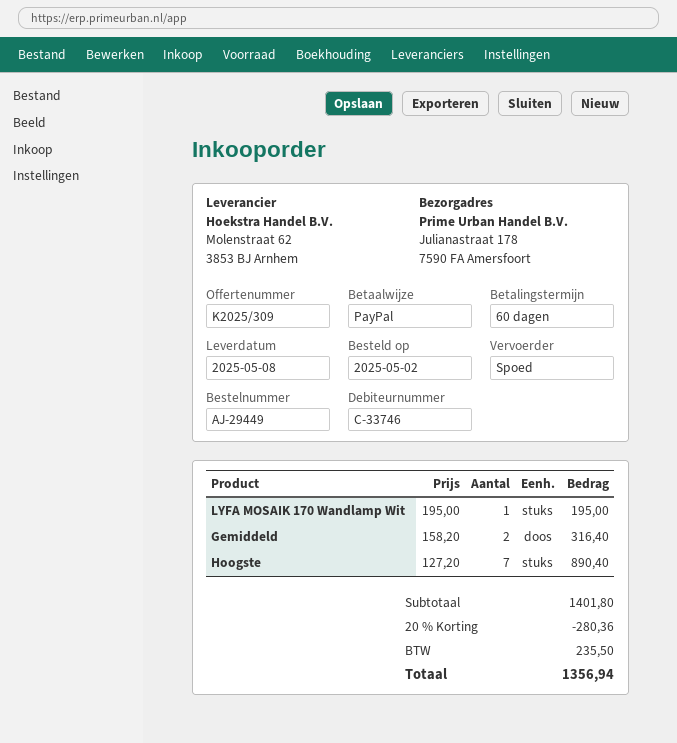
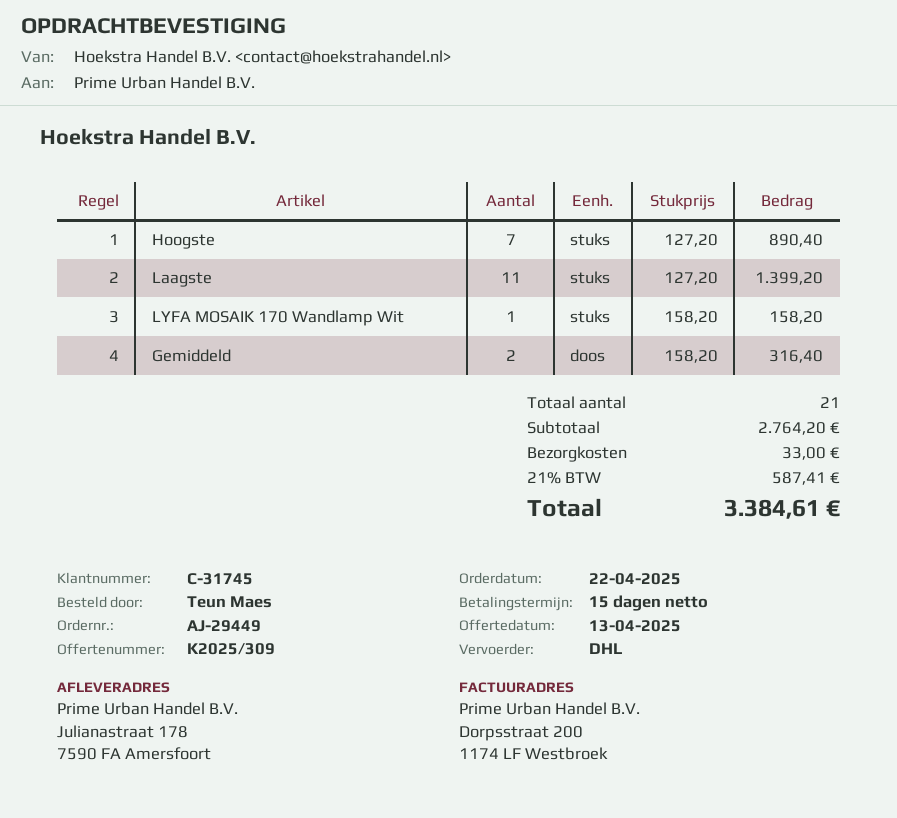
order date: 2025-05-02 -> 2025-04-22
payment terms: 60 days -> 15 days
customer number: C-33746 -> C-31745
shipping method: express -> DHL
LYFA MOSAIK 170 Wandlamp Wit: 1 x 195.00 = 195.00 -> 1 x 158.20 = 158.20
Laagste: none -> 11 x 127.20 = 1399.20
subtotal: 1401.80 -> 2764.20
discount: 20% = 280.36 -> none
shipping: none -> 33.00
tax: 235.50 -> 587.41
total: 1356.94 -> 3384.61

